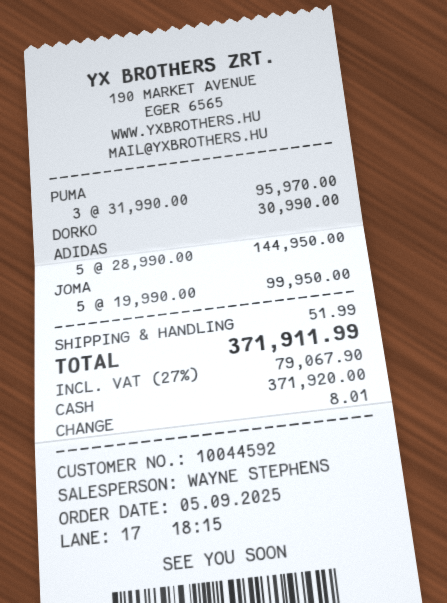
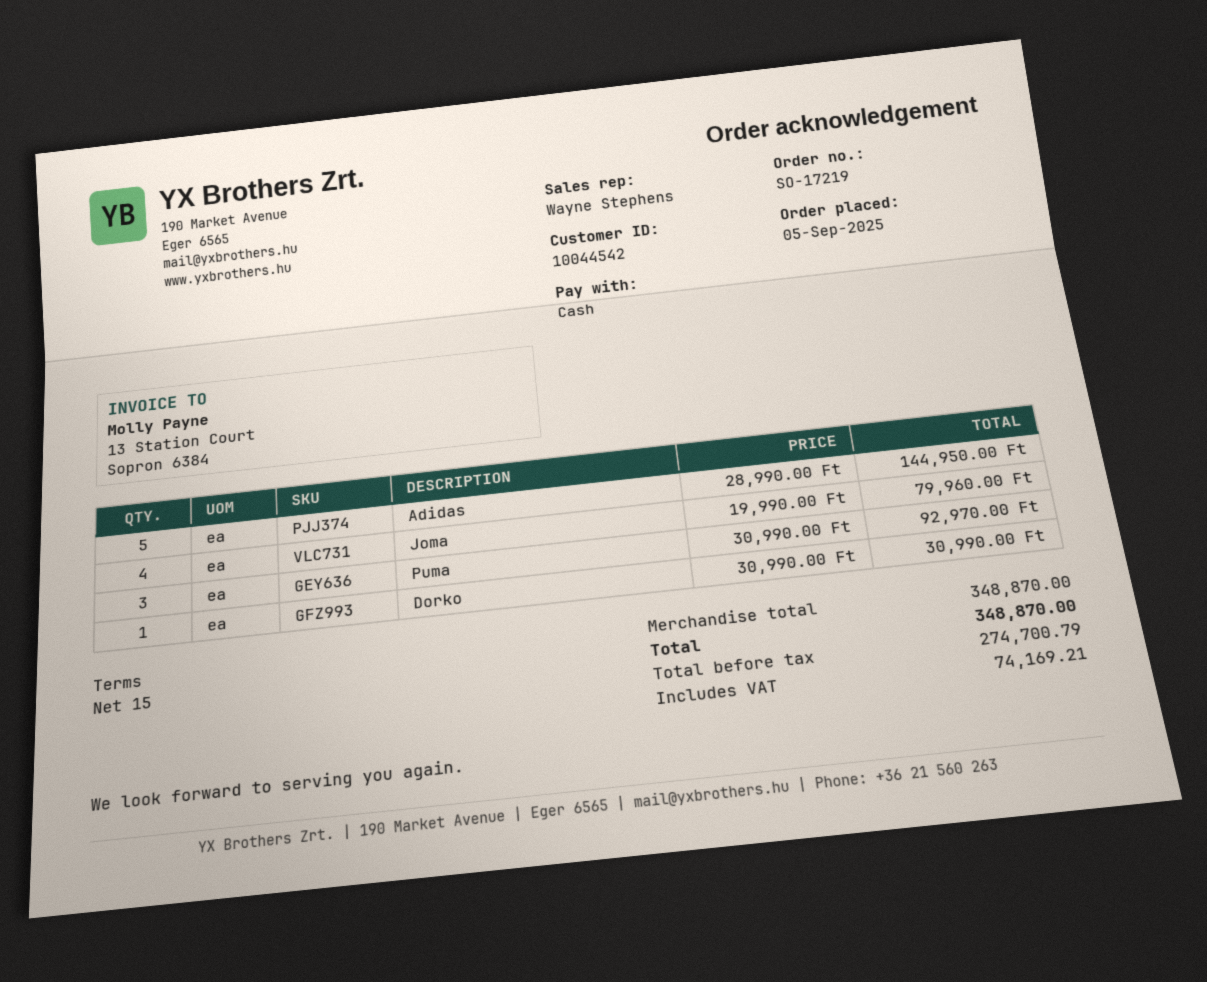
customer number: 10044592 -> 10044542
PUMA: 3 x 31990.00 = 95970.00 -> 3 x 30990.00 = 92970.00
JOMA: 5 x 19990.00 = 99950.00 -> 4 x 19990.00 = 79960.00
shipping: 51.99 -> none
tax: 79067.90 -> 74169.21
total: 371911.99 -> 348870.00

